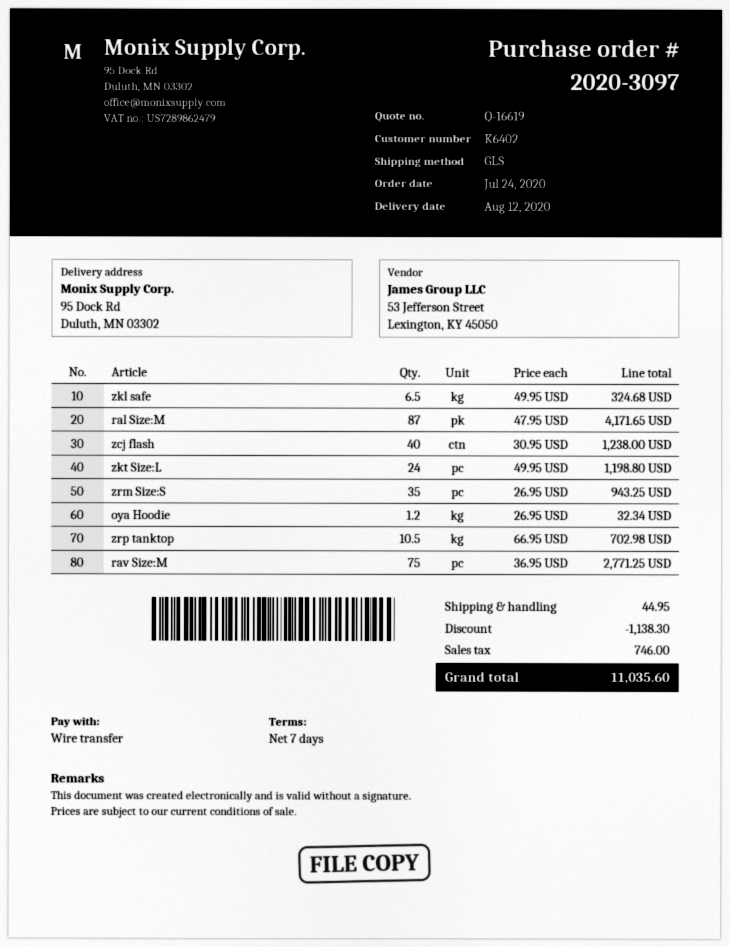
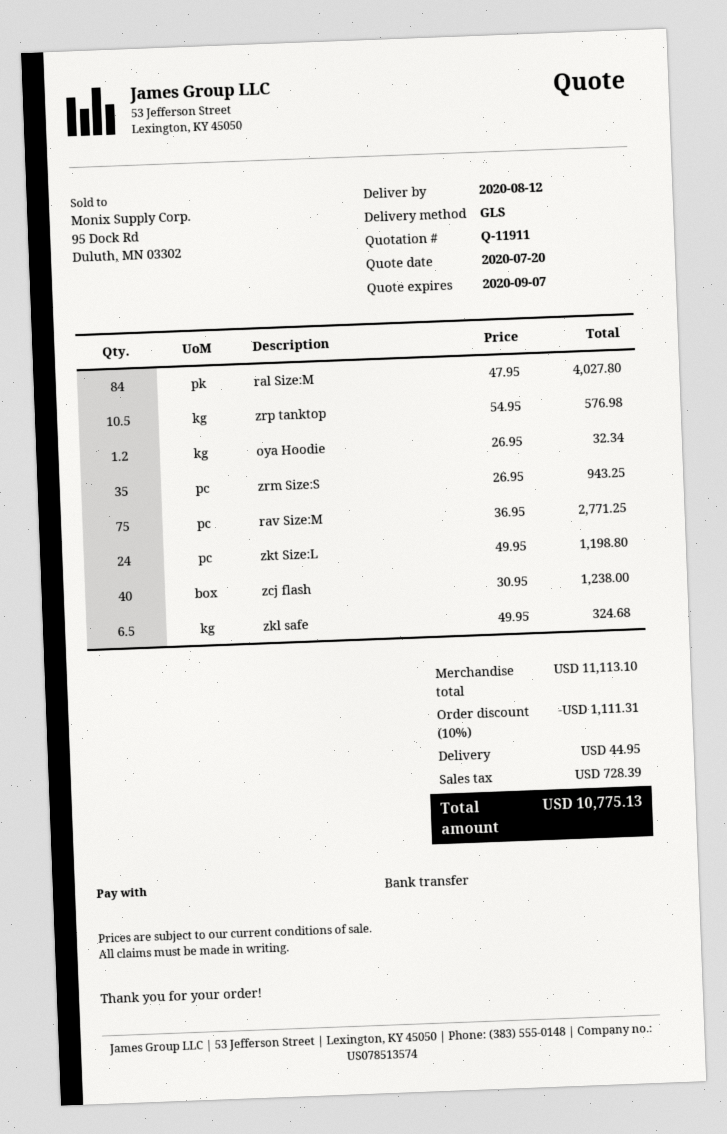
quote number: Q-16619 -> Q-11911
ral Size:M: 87 x 47.95 = 4171.65 -> 84 x 47.95 = 4027.80
zrp tanktop: 10.5 x 66.95 = 702.98 -> 10.5 x 54.95 = 576.98
discount: 1138.30 -> 1111.31
tax: 746.00 -> 728.39
total: 11035.60 -> 10775.13

